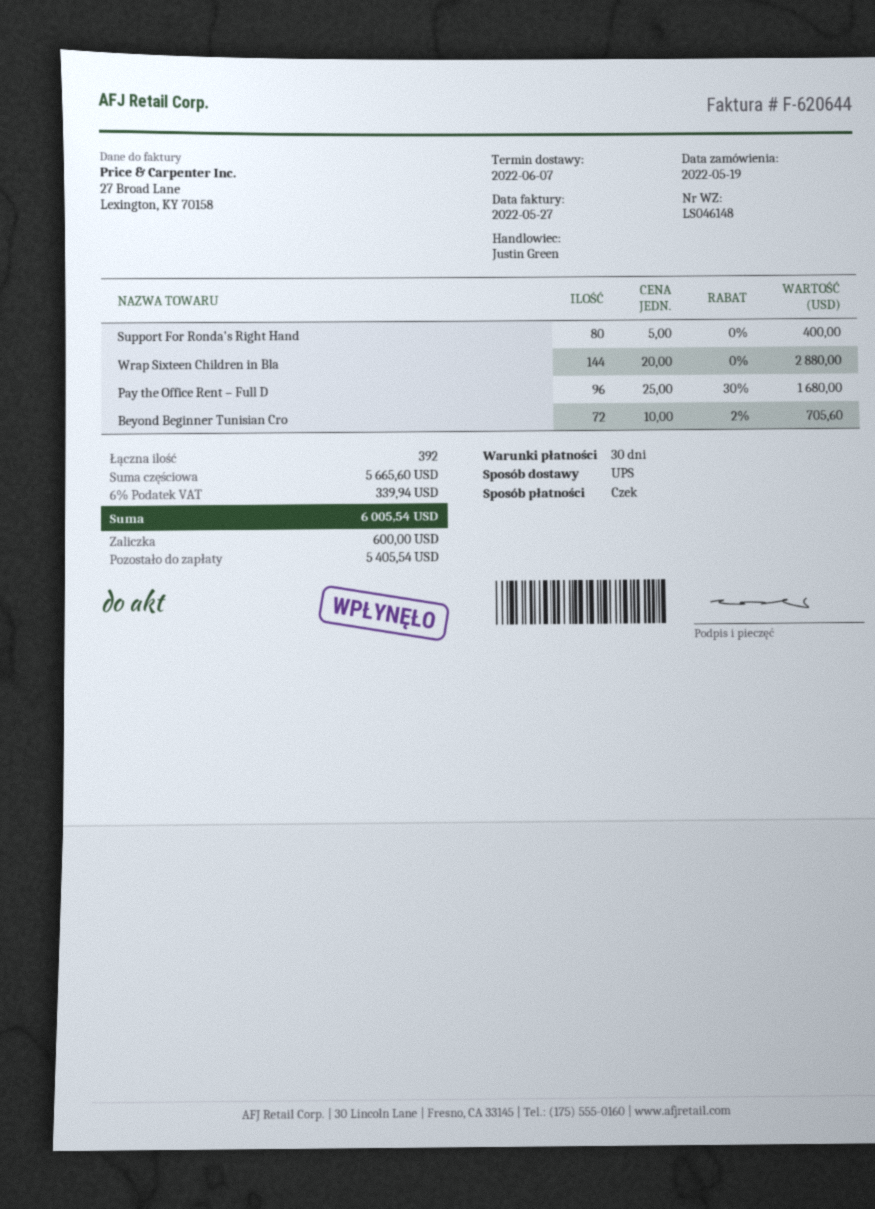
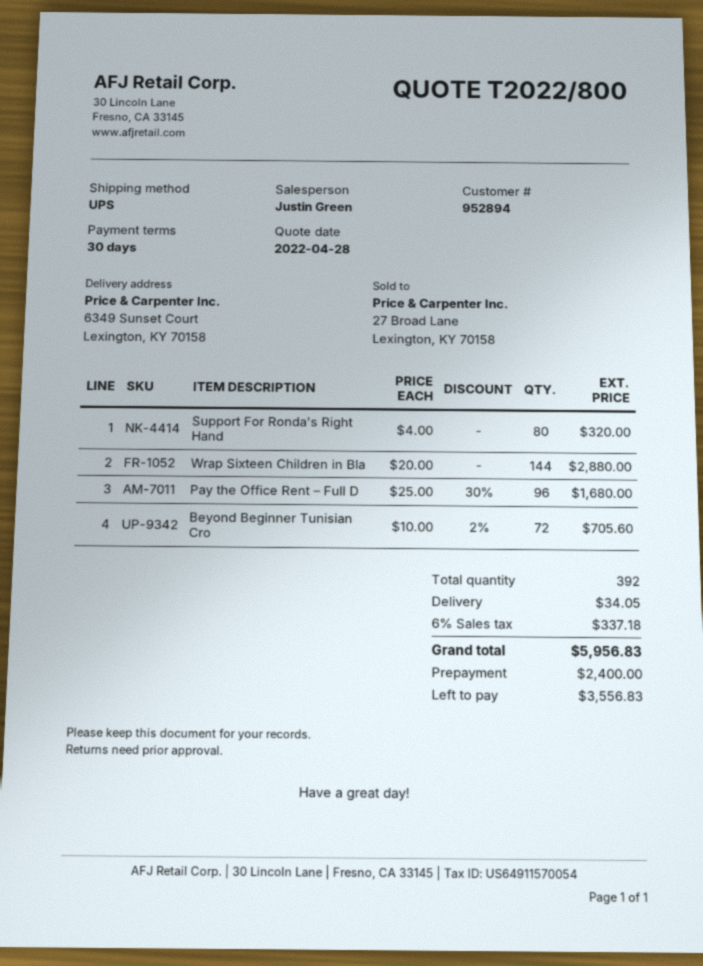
Support For Ronda's Right Hand: 80 x 5.00 = 400.00 -> 80 x 4.00 = 320.00
shipping: none -> 34.05
tax: 6% = 339.94 -> 6% = 337.18
total: 6005.54 -> 5956.83
deposit: 600.00 -> 2400.00
balance: 5405.54 -> 3556.83

